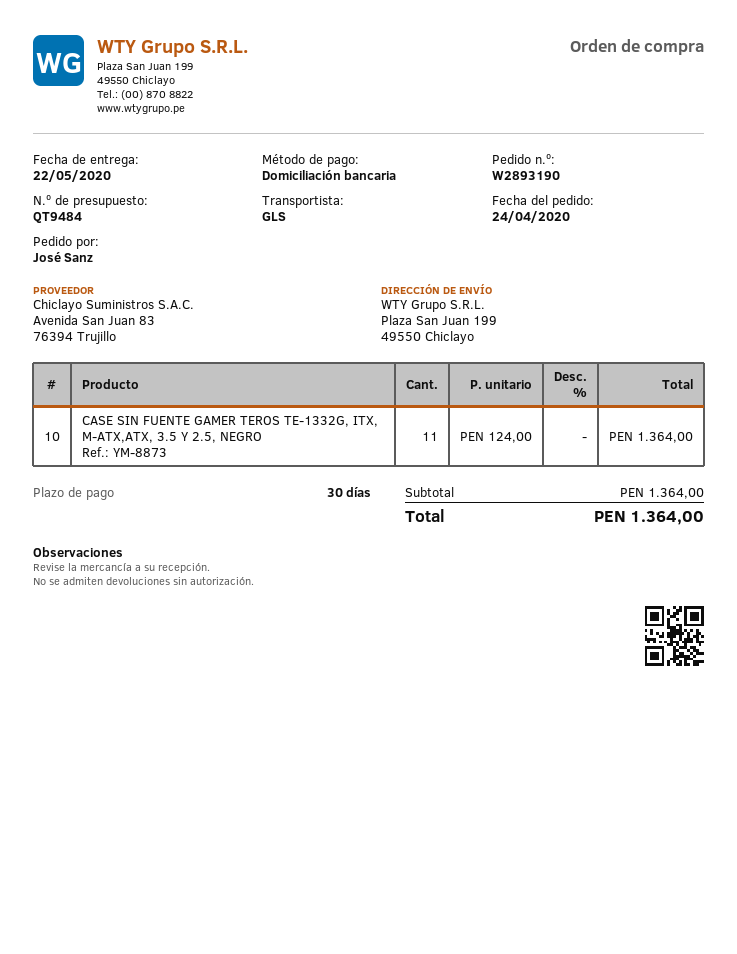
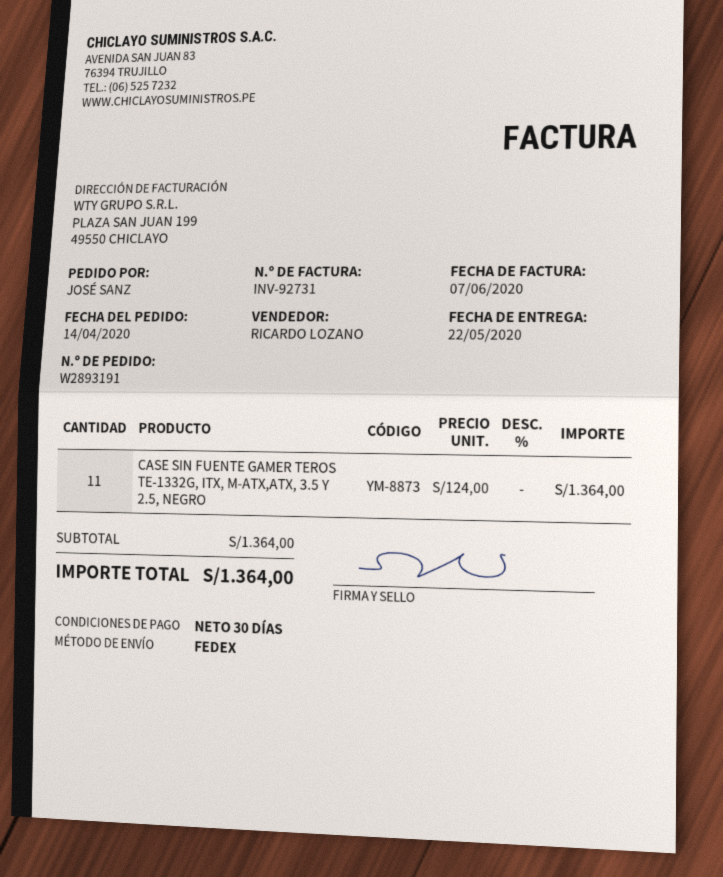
order number: W2893190 -> W2893191
order date: 2020-04-24 -> 2020-04-14
shipping method: GLS -> FedEx

